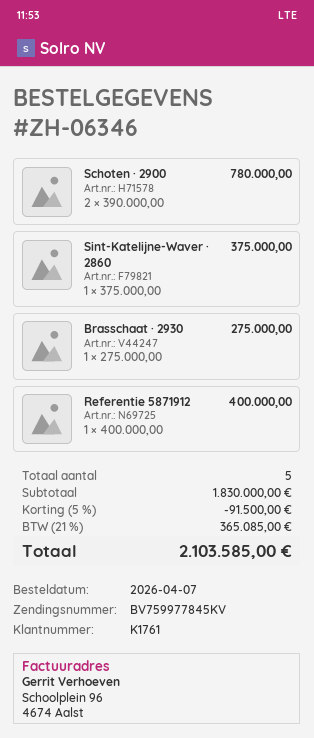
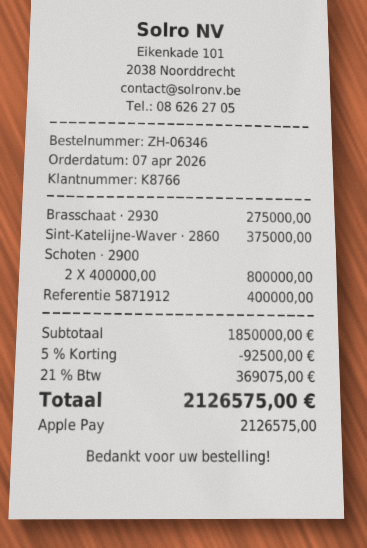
customer number: K1761 -> K8766
Schoten · 2900: 2 x 390000.00 = 780000.00 -> 2 x 400000.00 = 800000.00
subtotal: 1830000.00 -> 1850000.00
discount: 5% = 91500.00 -> 5% = 92500.00
tax: 21% = 365085.00 -> 21% = 369075.00
total: 2103585.00 -> 2126575.00

